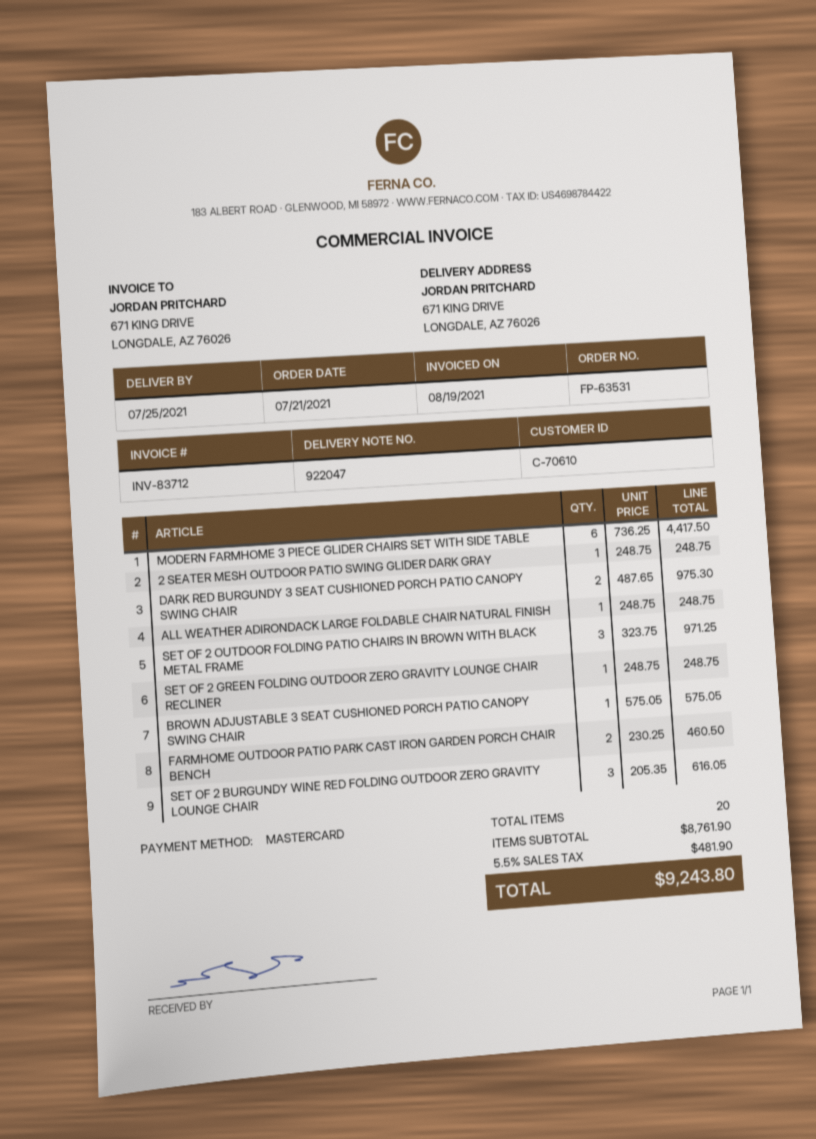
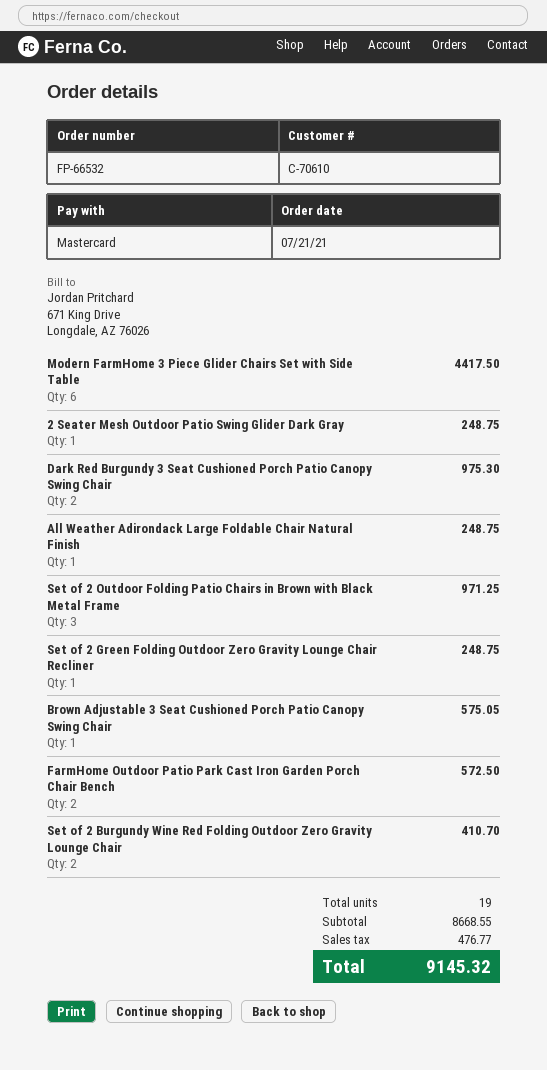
order number: FP-63531 -> FP-66532
FARMHOME OUTDOOR PATIO PARK CAST IRON GARDEN PORCH CHAIR BENCH: 2 for 460.50 -> 2 for 572.50
SET OF 2 BURGUNDY WINE RED FOLDING OUTDOOR ZERO GRAVITY LOUNGE CHAIR: 3 for 616.05 -> 2 for 410.70
total quantity: 20 -> 19
subtotal: 8761.90 -> 8668.55
tax: 481.90 -> 476.77
total: 9243.80 -> 9145.32

